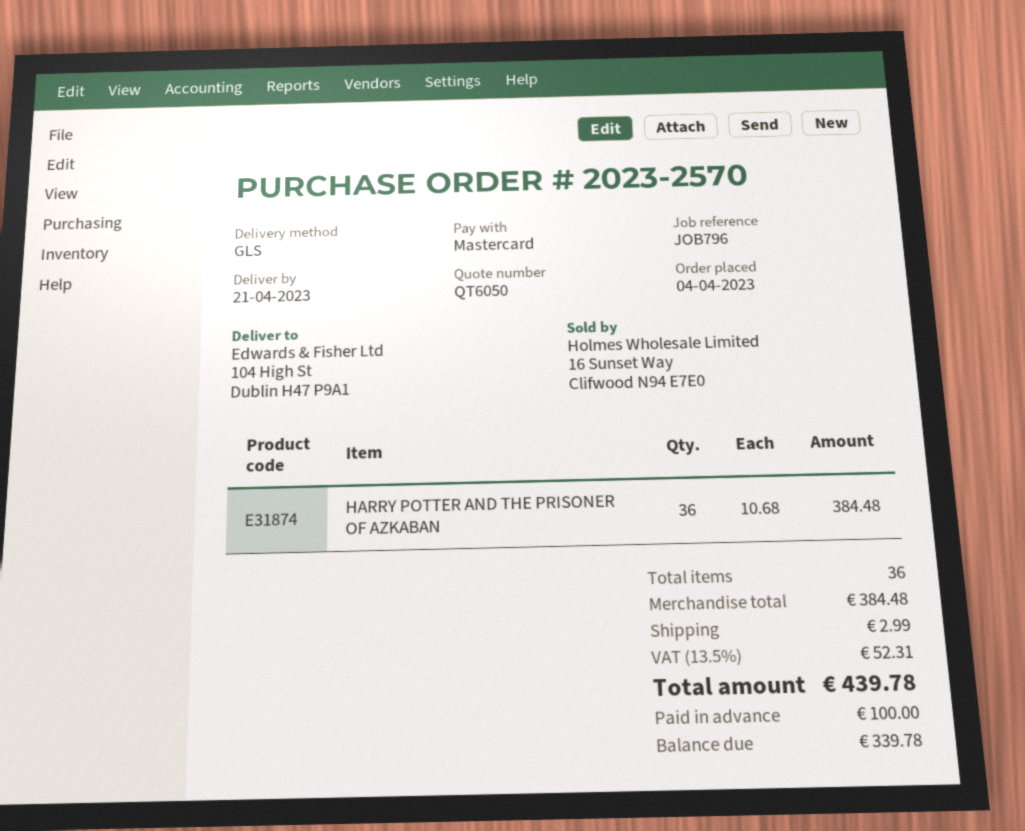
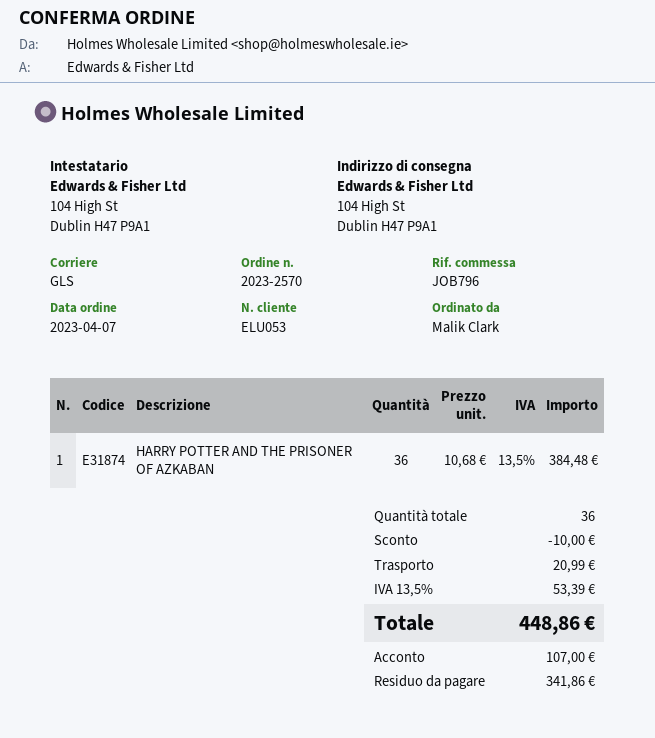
order date: 2023-04-04 -> 2023-04-07
discount: none -> 10.00
shipping: 2.99 -> 20.99
tax: 13.5% = 52.31 -> 13.5% = 53.39
total: 439.78 -> 448.86
deposit: 100.00 -> 107.00
balance: 339.78 -> 341.86

